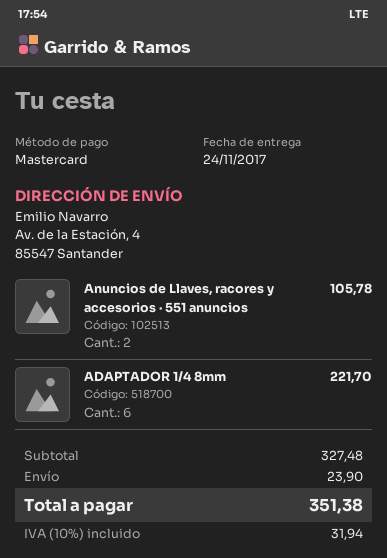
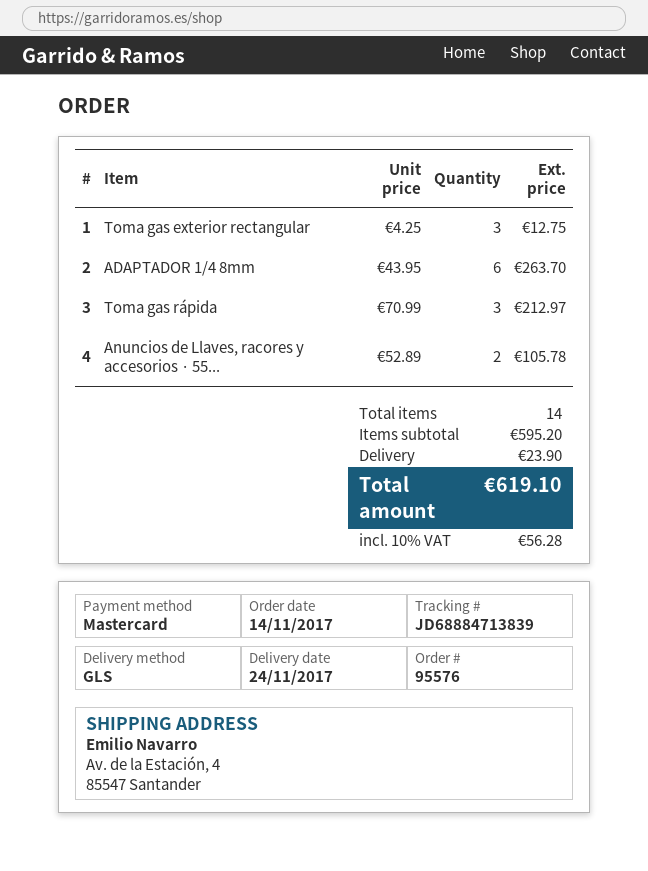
ADAPTADOR 1/4 8mm: 6 for 221.70 -> 6 for 263.70
Toma gas exterior rectangular: none -> 3 for 12.75
Toma gas rápida: none -> 3 for 212.97
subtotal: 327.48 -> 595.20
tax: 10% = 31.94 -> 10% = 56.28
total: 351.38 -> 619.10

